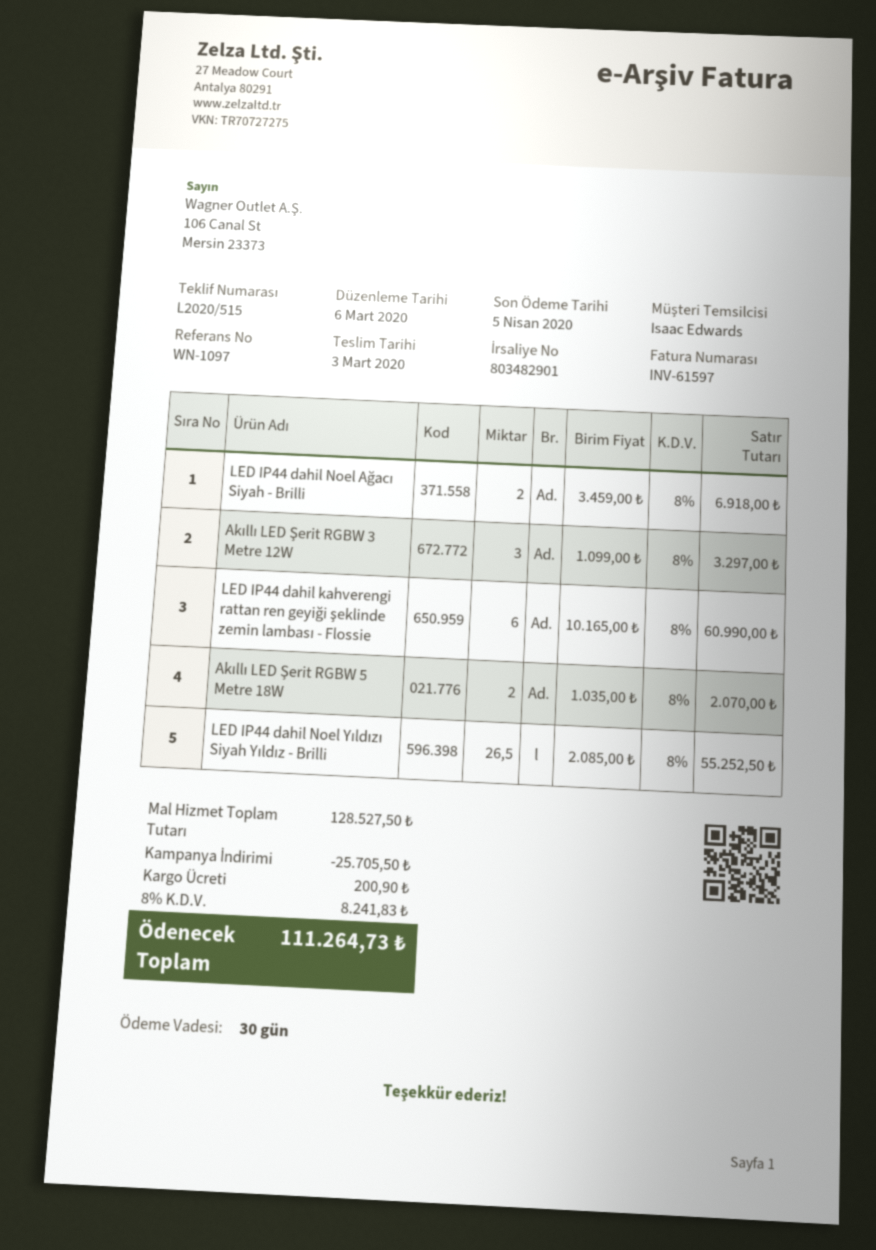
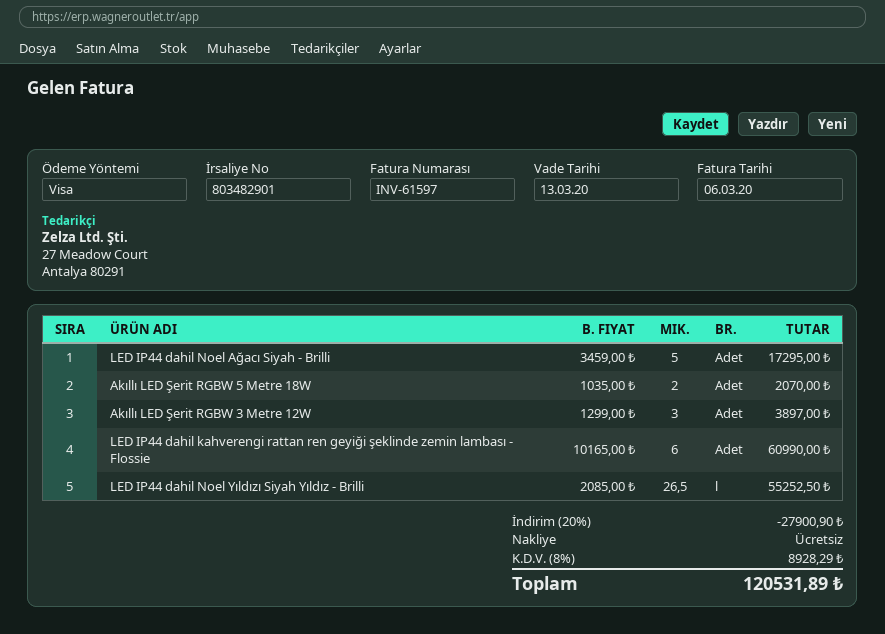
due date: 2020-04-05 -> 2020-03-13
LED IP44 dahil Noel Ağacı Siyah - Brilli: 2 x 3459.00 = 6918.00 -> 5 x 3459.00 = 17295.00
Akıllı LED Şerit RGBW 3 Metre 12W: 3 x 1099.00 = 3297.00 -> 3 x 1299.00 = 3897.00
discount: 25705.50 -> 27900.90
shipping: 200.90 -> 0.00
tax: 8% = 8241.83 -> 8% = 8928.29
total: 111264.73 -> 120531.89

